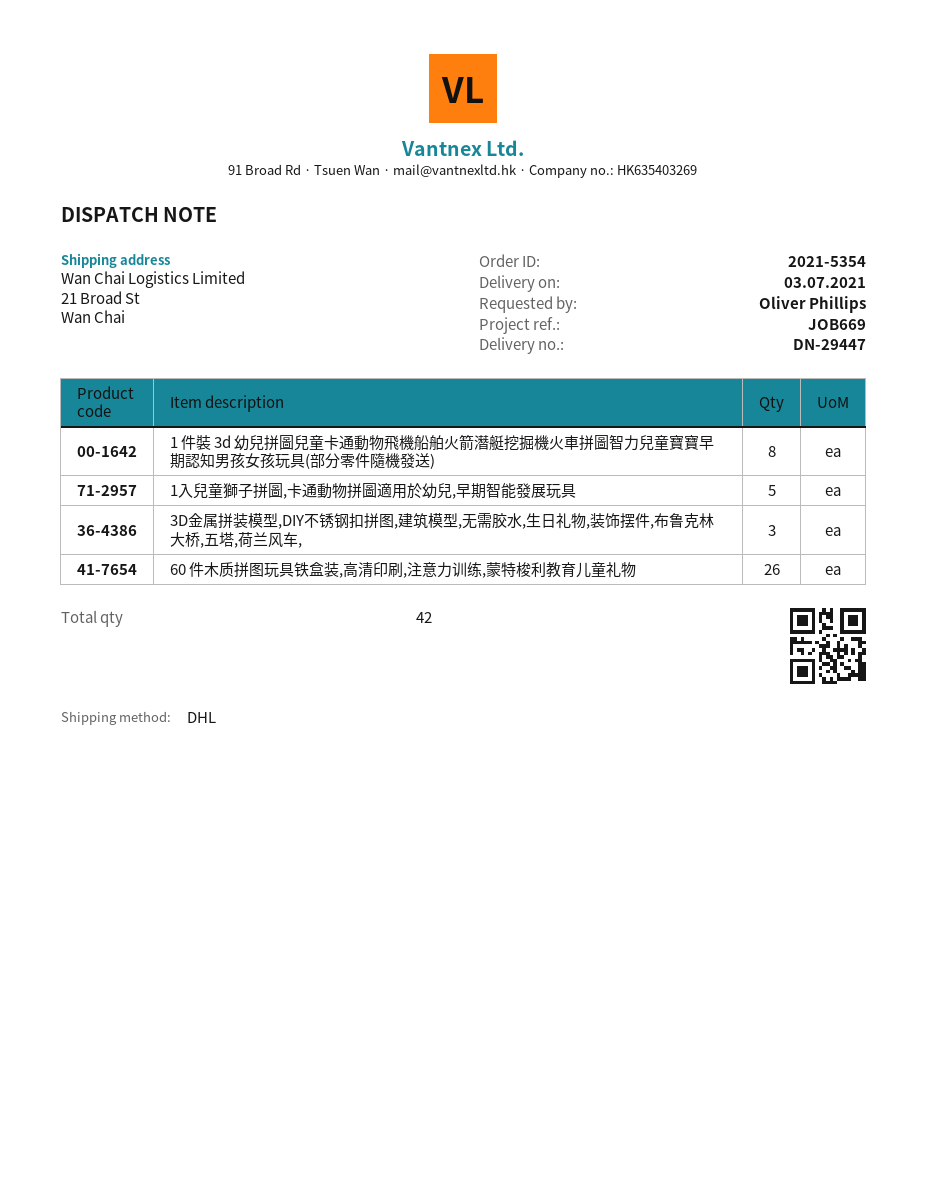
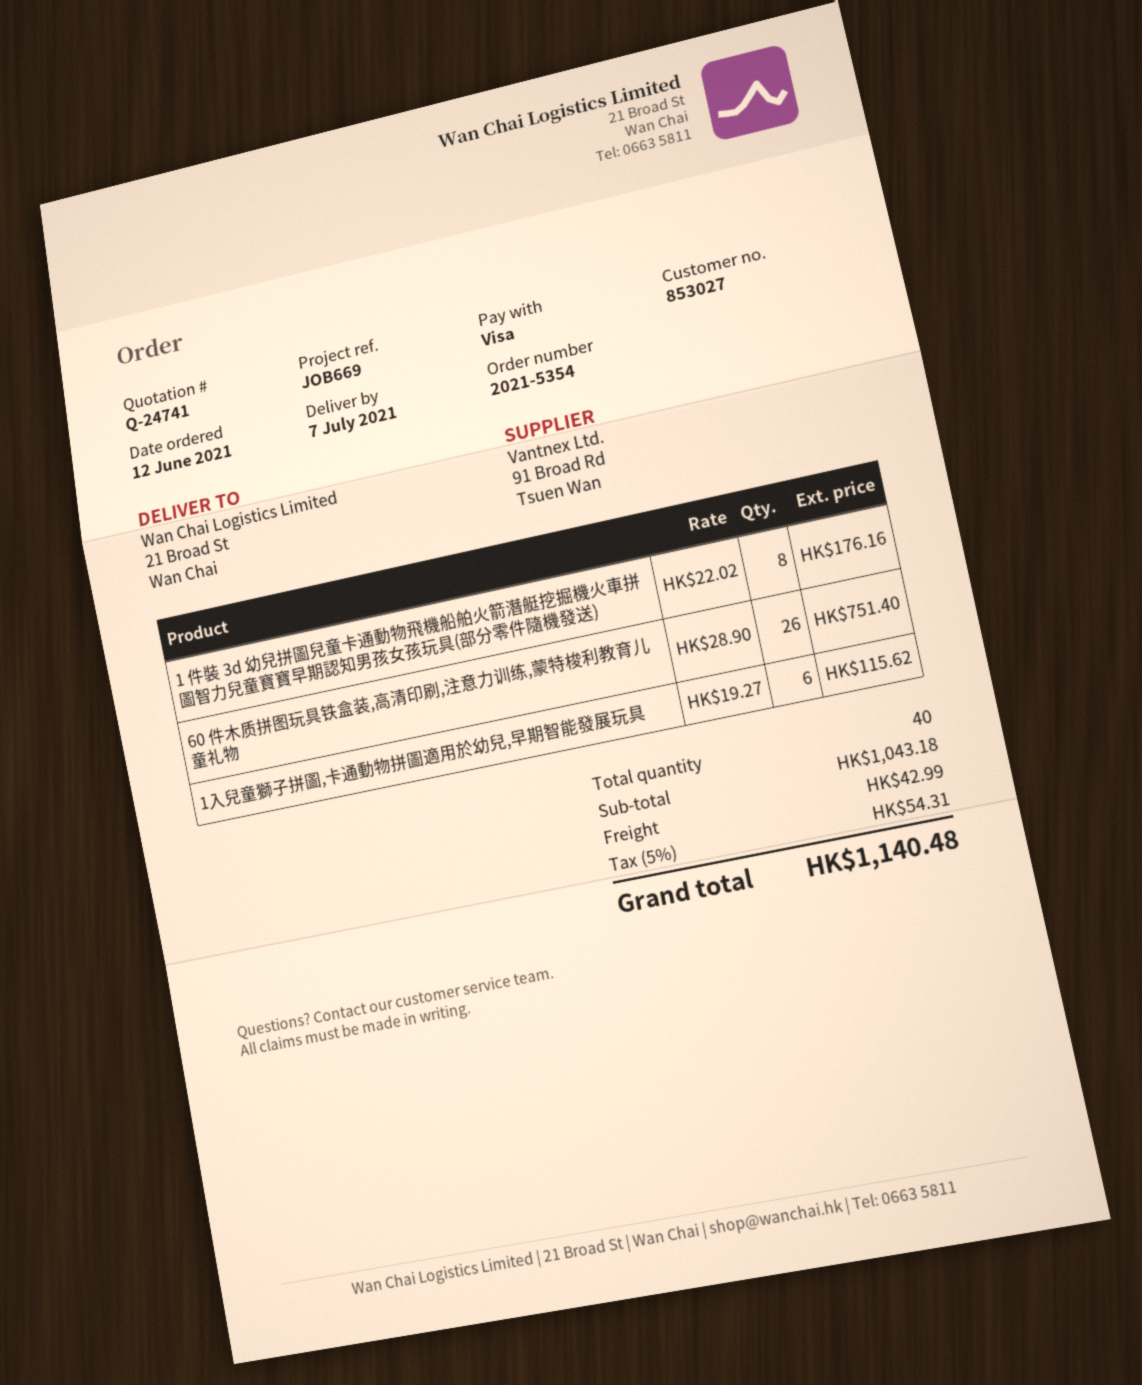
delivery date: 2021-07-03 -> 2021-07-07
1入兒童獅子拼圖,卡通動物拼圖適用於幼兒,早期智能發展玩具: 5 -> 6
3D金属拼装模型,DIY不锈钢扣拼图,建筑模型,无需胶水,生日礼物,装饰摆件,布鲁克林大桥,五塔,荷兰风车,: 3 -> none
total quantity: 42 -> 40

